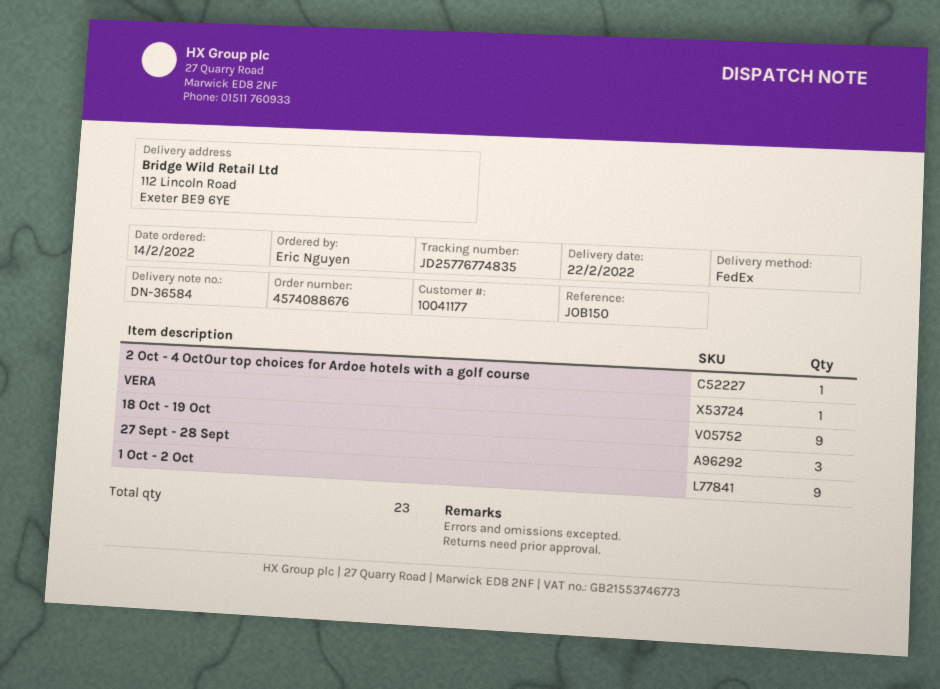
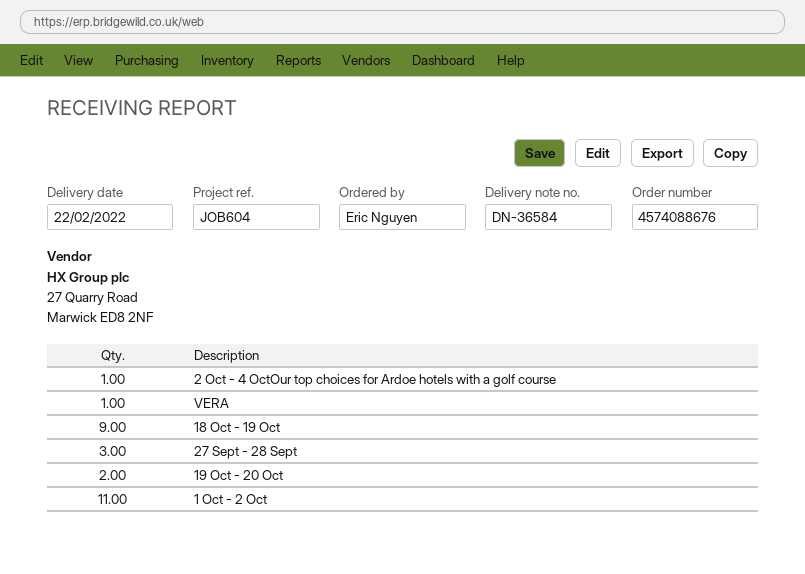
reference: JOB150 -> JOB604
1 Oct - 2 Oct: 9 -> 11
19 Oct - 20 Oct: none -> 2

